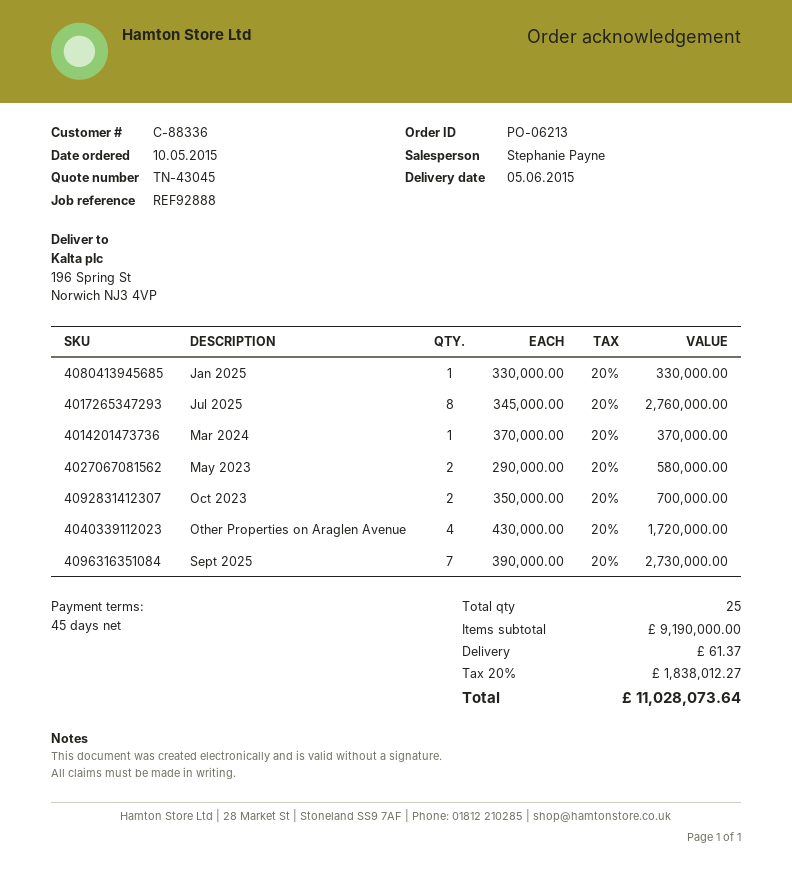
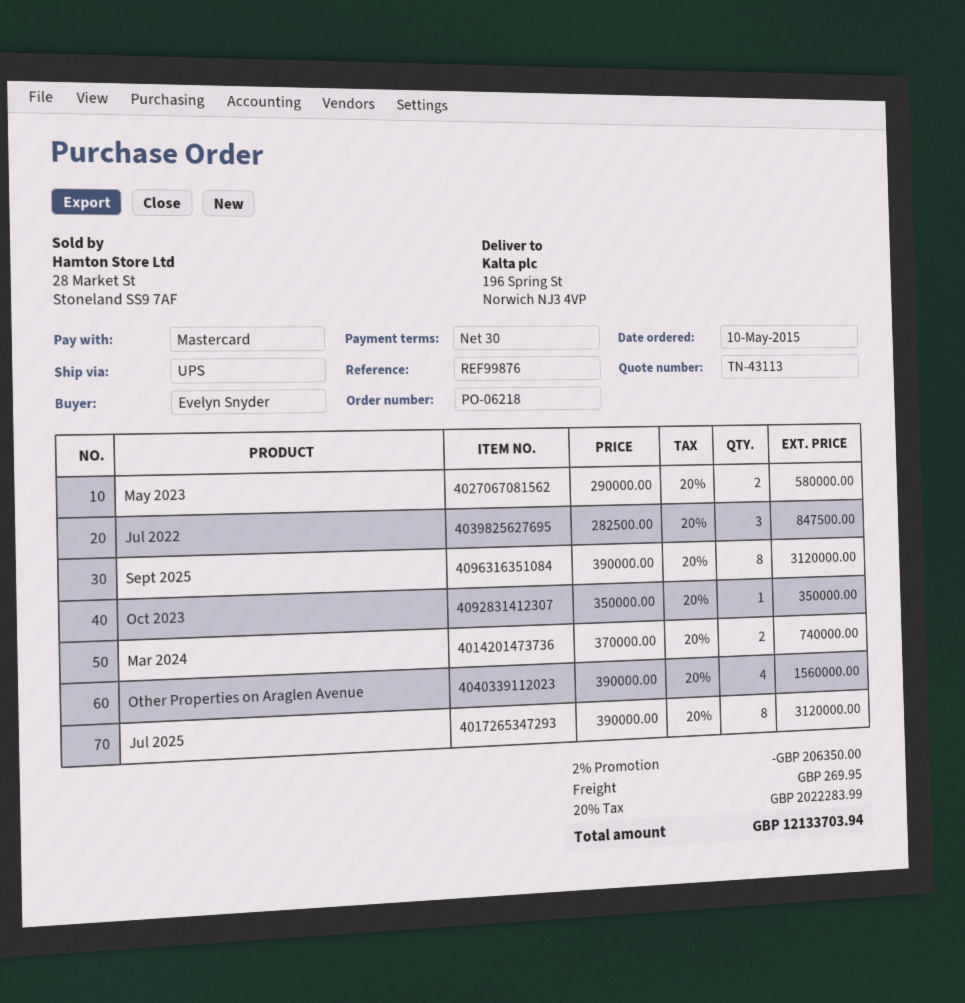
quote number: TN-43045 -> TN-43113
order number: PO-06213 -> PO-06218
payment terms: 45 days -> 30 days
reference: REF92888 -> REF99876
Jan 2025: 1 x 330000.00 = 330000.00 -> none
Jul 2025: 8 x 345000.00 = 2760000.00 -> 8 x 390000.00 = 3120000.00
Mar 2024: 1 x 370000.00 = 370000.00 -> 2 x 370000.00 = 740000.00
Oct 2023: 2 x 350000.00 = 700000.00 -> 1 x 350000.00 = 350000.00
Other Properties on Araglen Avenue: 4 x 430000.00 = 1720000.00 -> 4 x 390000.00 = 1560000.00
Sept 2025: 7 x 390000.00 = 2730000.00 -> 8 x 390000.00 = 3120000.00
Jul 2022: none -> 3 x 282500.00 = 847500.00
discount: none -> 2% = 206350.00
shipping: 61.37 -> 269.95
tax: 20% = 1838012.27 -> 20% = 2022283.99
total: 11028073.64 -> 12133703.94

